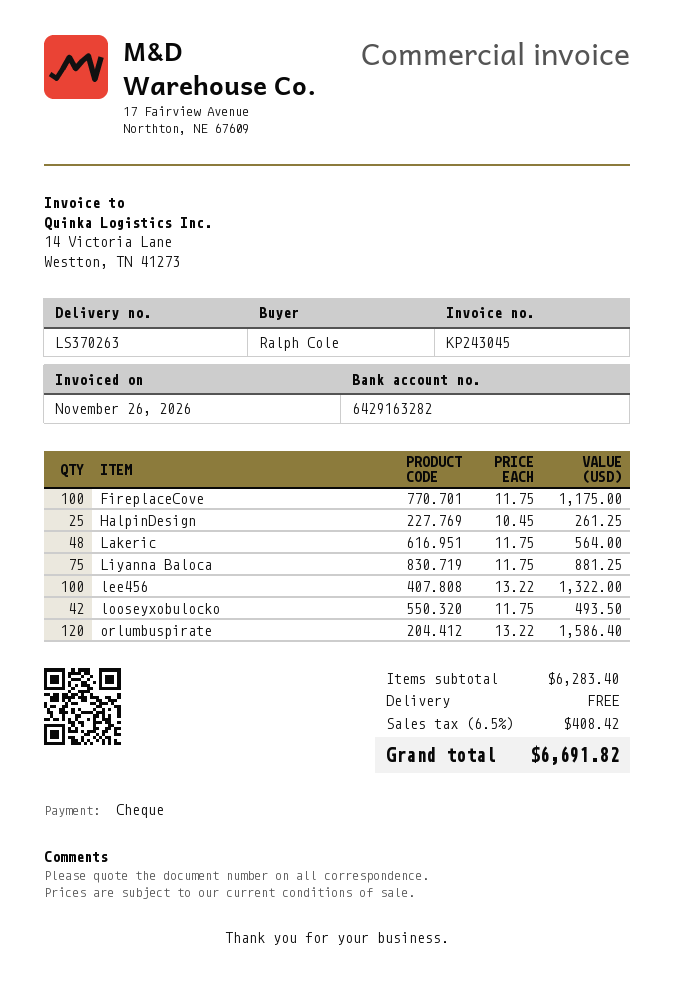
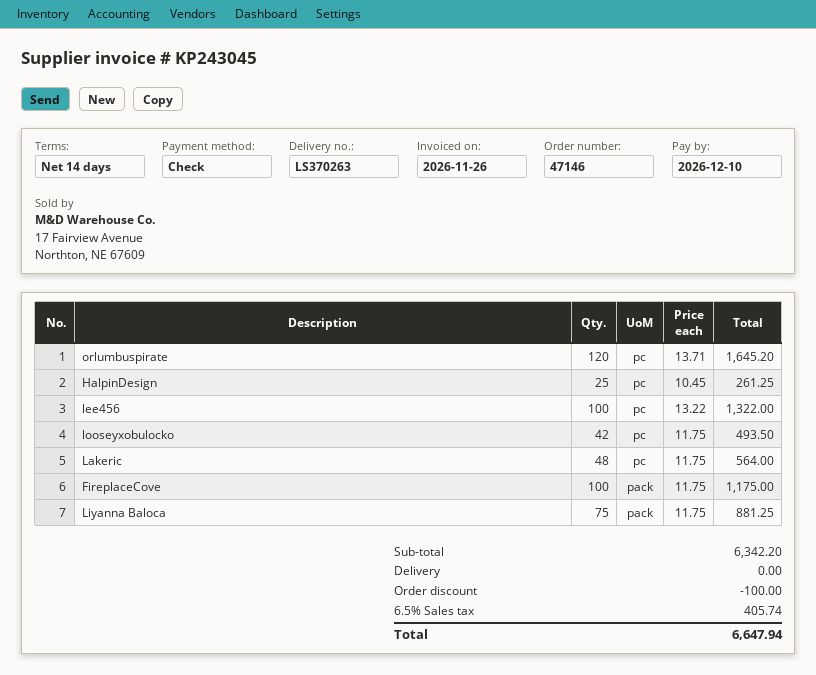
orlumbuspirate: 120 x 13.22 = 1586.40 -> 120 x 13.71 = 1645.20
subtotal: 6283.40 -> 6342.20
discount: none -> 100.00
tax: 6.5% = 408.42 -> 6.5% = 405.74
total: 6691.82 -> 6647.94

